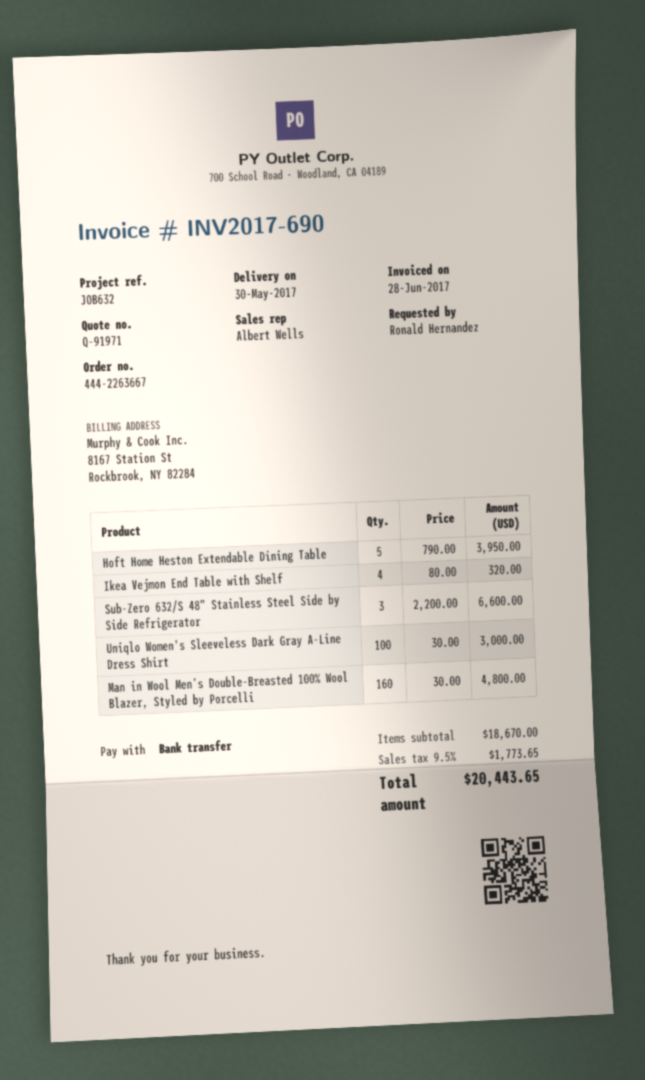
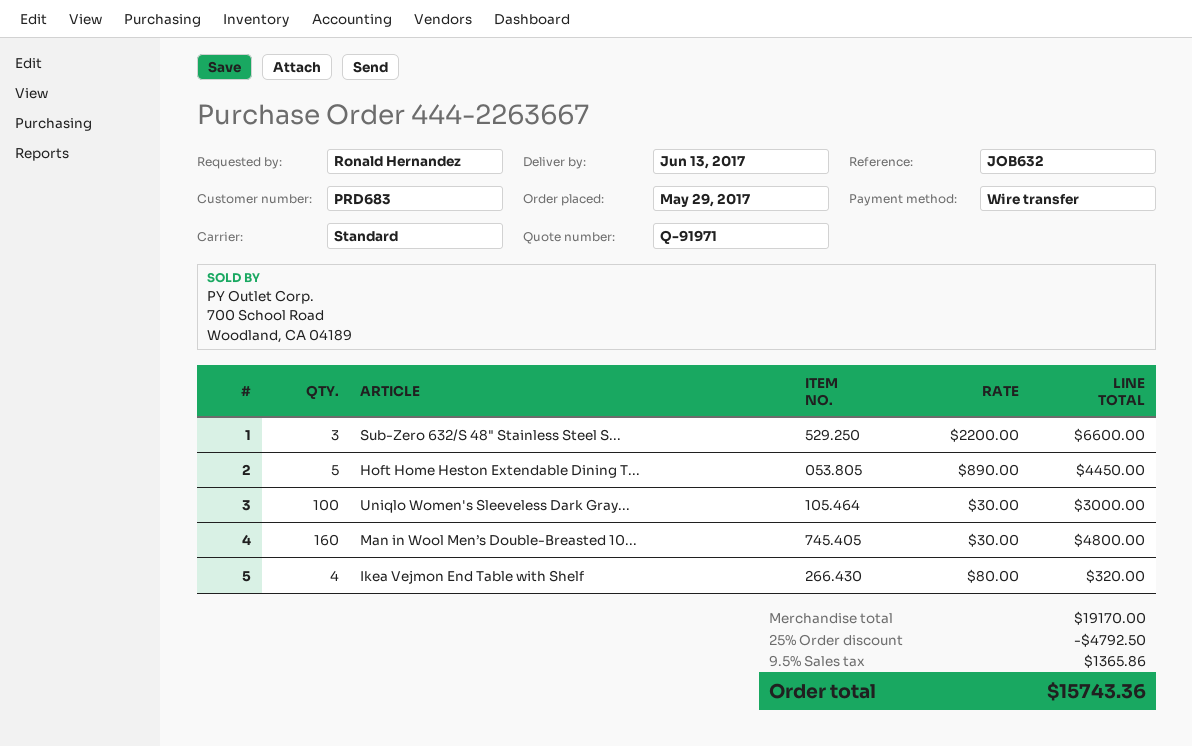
delivery date: 2017-05-30 -> 2017-06-13
Hoft Home Heston Extendable Dining Table: 5 x 790.00 = 3950.00 -> 5 x 890.00 = 4450.00
subtotal: 18670.00 -> 19170.00
discount: none -> 25% = 4792.50
tax: 9.5% = 1773.65 -> 9.5% = 1365.86
total: 20443.65 -> 15743.36

